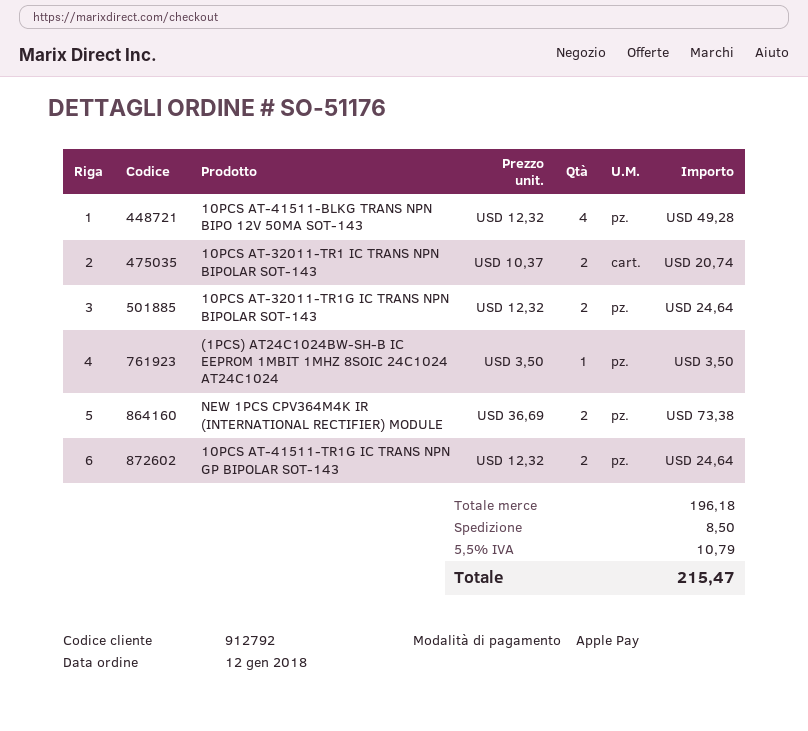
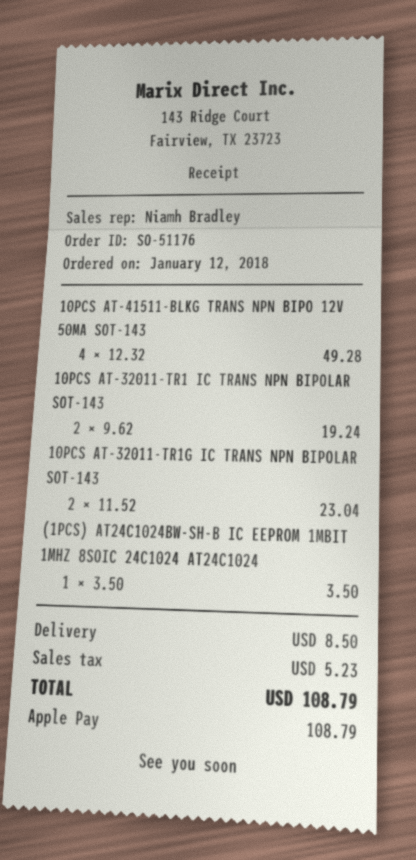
10PCS AT-32011-TR1 IC TRANS NPN BIPOLAR SOT-143: 2 x 10.37 = 20.74 -> 2 x 9.62 = 19.24
10PCS AT-32011-TR1G IC TRANS NPN BIPOLAR SOT-143: 2 x 12.32 = 24.64 -> 2 x 11.52 = 23.04
NEW 1PCS CPV364M4K IR (INTERNATIONAL RECTIFIER) MODULE: 2 x 36.69 = 73.38 -> none
10PCS AT-41511-TR1G IC TRANS NPN GP BIPOLAR SOT-143: 2 x 12.32 = 24.64 -> none
tax: 10.79 -> 5.23
total: 215.47 -> 108.79

